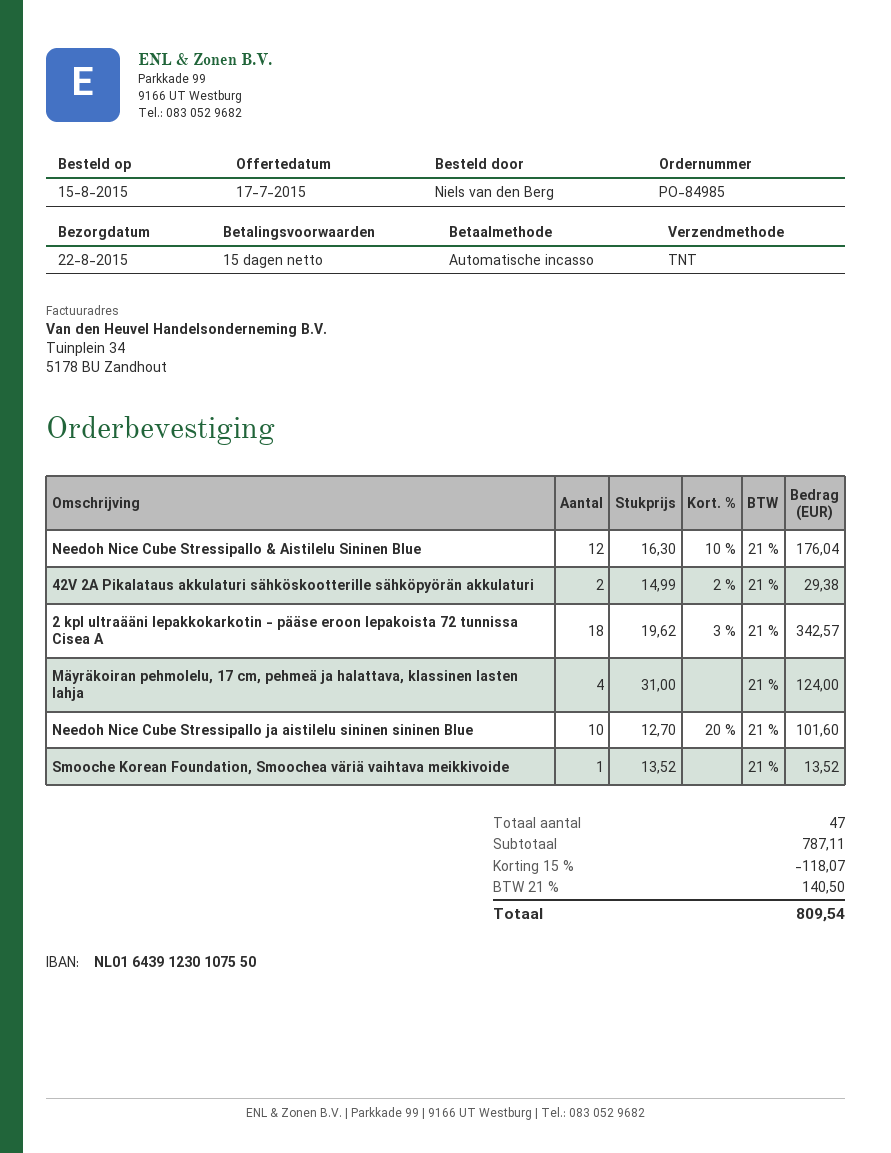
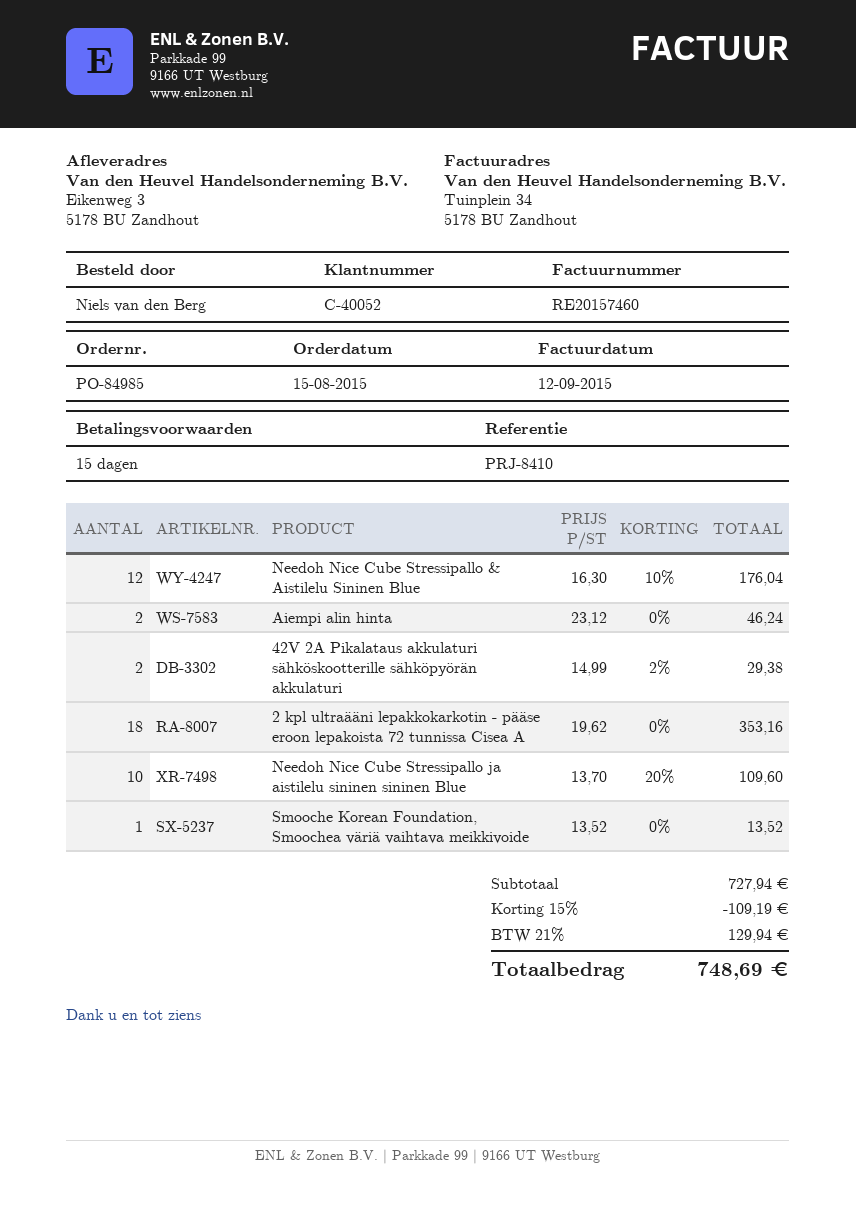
2 kpl ultraääni lepakkokarkotin - pääse eroon lepakoista 72 tunnissa Cisea A: 18 x 19.62 - 3% = 342.57 -> 18 x 19.62 = 353.16
Mäyräkoiran pehmolelu, 17 cm, pehmeä ja halattava, klassinen lasten lahja: 4 x 31.00 = 124.00 -> none
Needoh Nice Cube Stressipallo ja aistilelu sininen sininen Blue: 10 x 12.70 - 20% = 101.60 -> 10 x 13.70 - 20% = 109.60
Aiempi alin hinta: none -> 2 x 23.12 = 46.24
subtotal: 787.11 -> 727.94
discount: 15% = 118.07 -> 15% = 109.19
tax: 21% = 140.50 -> 21% = 129.94
total: 809.54 -> 748.69

